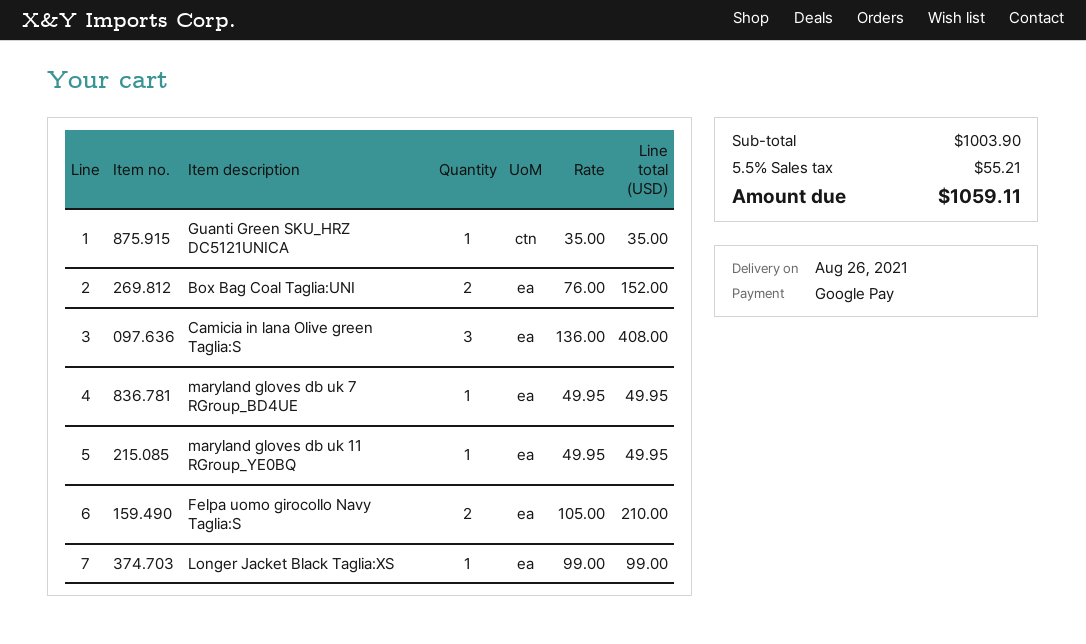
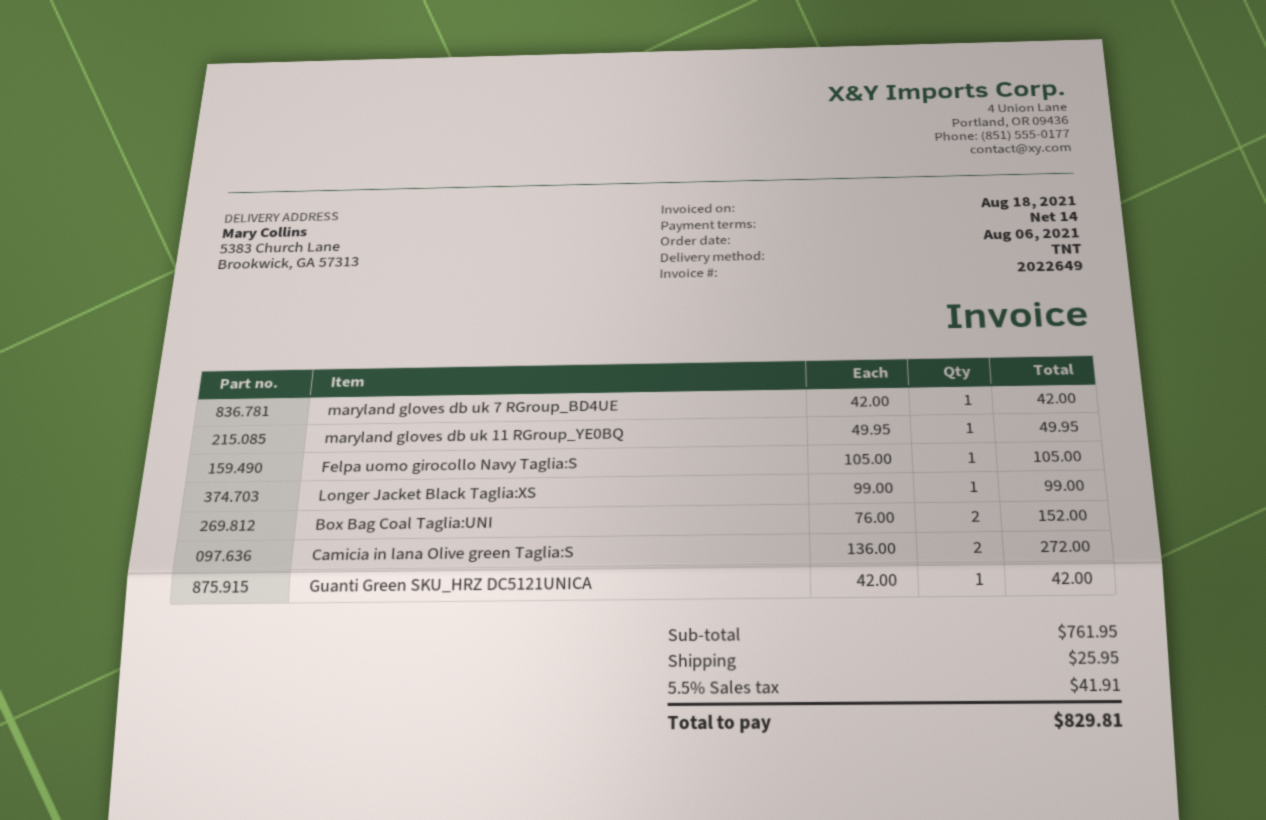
Guanti Green SKU_HRZ DC5121UNICA: 1 x 35.00 = 35.00 -> 1 x 42.00 = 42.00
Camicia in lana Olive green Taglia:S: 3 x 136.00 = 408.00 -> 2 x 136.00 = 272.00
maryland gloves db uk 7 RGroup_BD4UE: 1 x 49.95 = 49.95 -> 1 x 42.00 = 42.00
Felpa uomo girocollo Navy Taglia:S: 2 x 105.00 = 210.00 -> 1 x 105.00 = 105.00
subtotal: 1003.90 -> 761.95
shipping: none -> 25.95
tax: 5.5% = 55.21 -> 5.5% = 41.91
total: 1059.11 -> 829.81

